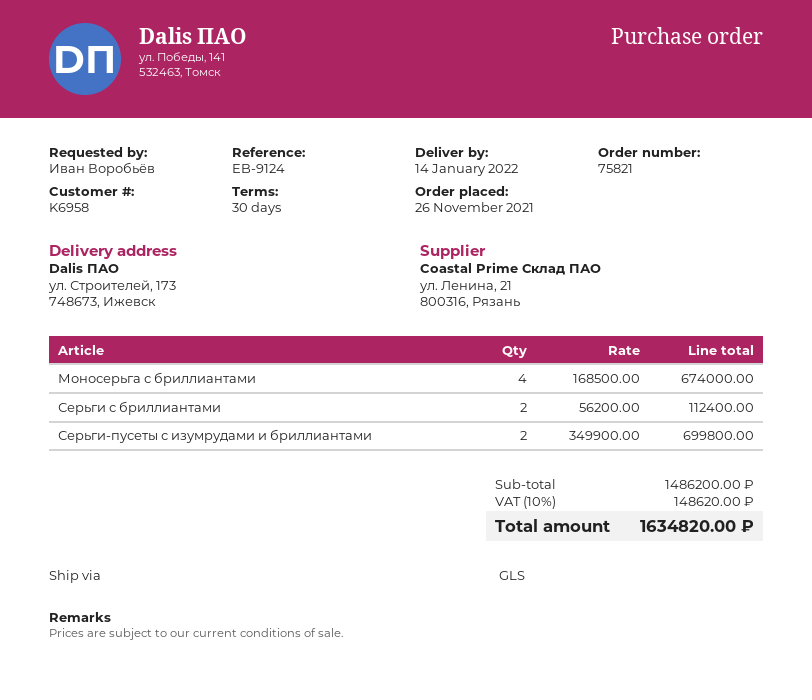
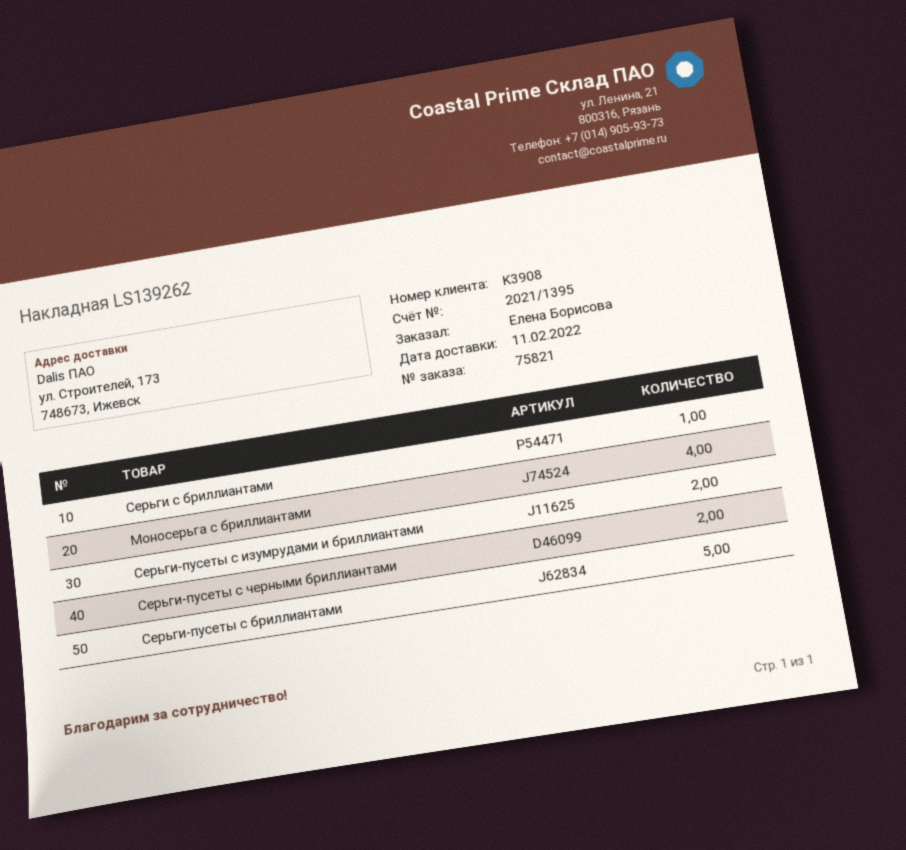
delivery date: 2022-01-14 -> 2022-02-11
customer number: K6958 -> K3908
ordered by: Иван Воробьёв -> Елена Борисова
Серьги с бриллиантами: 2 -> 1
Серьги-пусеты c черными бриллиантами: none -> 2
Серьги-пусеты с бриллиантами: none -> 5

